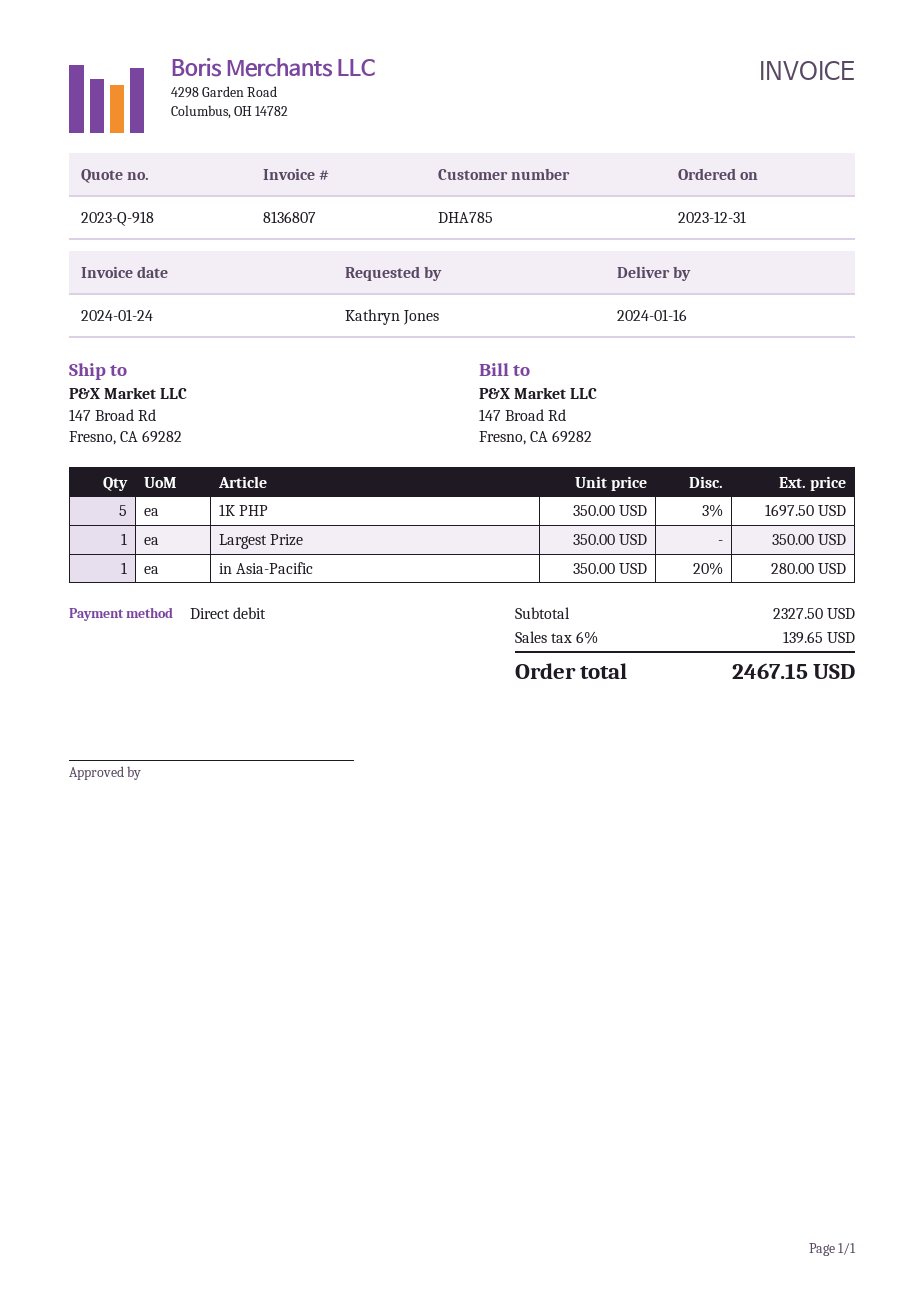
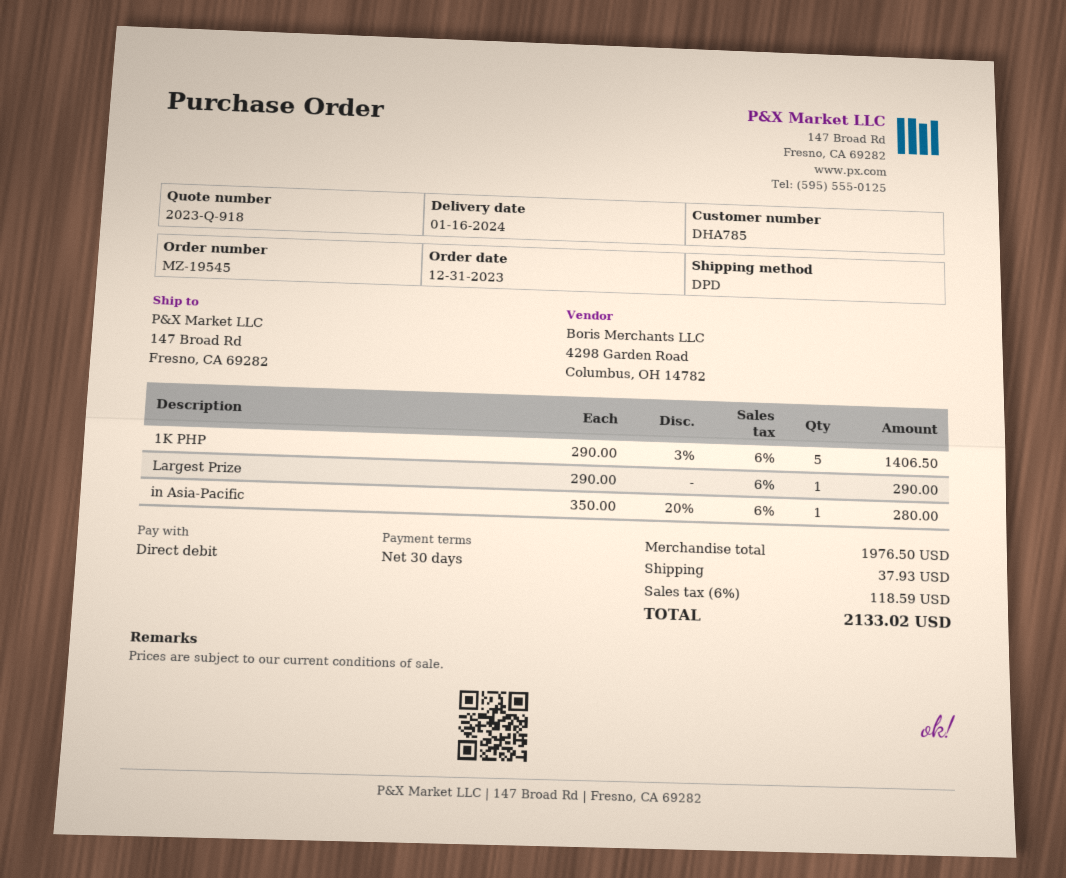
1K PHP: 5 x 350.00 - 3% = 1697.50 -> 5 x 290.00 - 3% = 1406.50
Largest Prize: 1 x 350.00 = 350.00 -> 1 x 290.00 = 290.00
subtotal: 2327.50 -> 1976.50
shipping: none -> 37.93
tax: 6% = 139.65 -> 6% = 118.59
total: 2467.15 -> 2133.02

